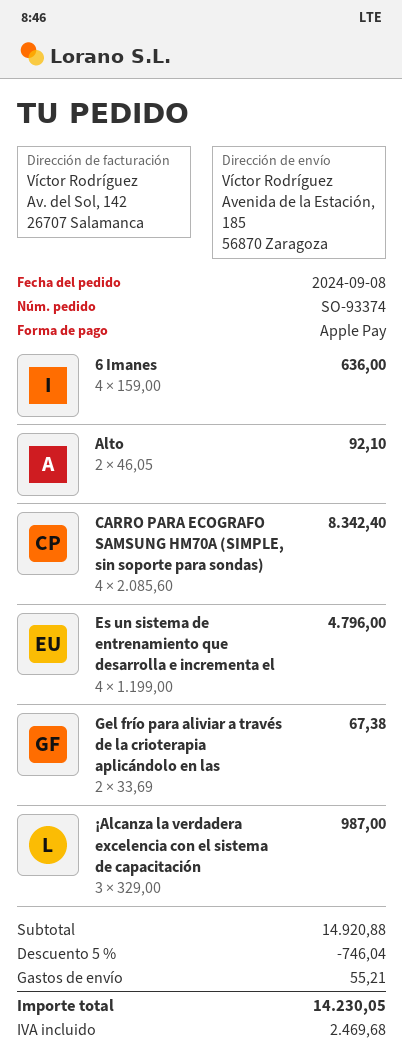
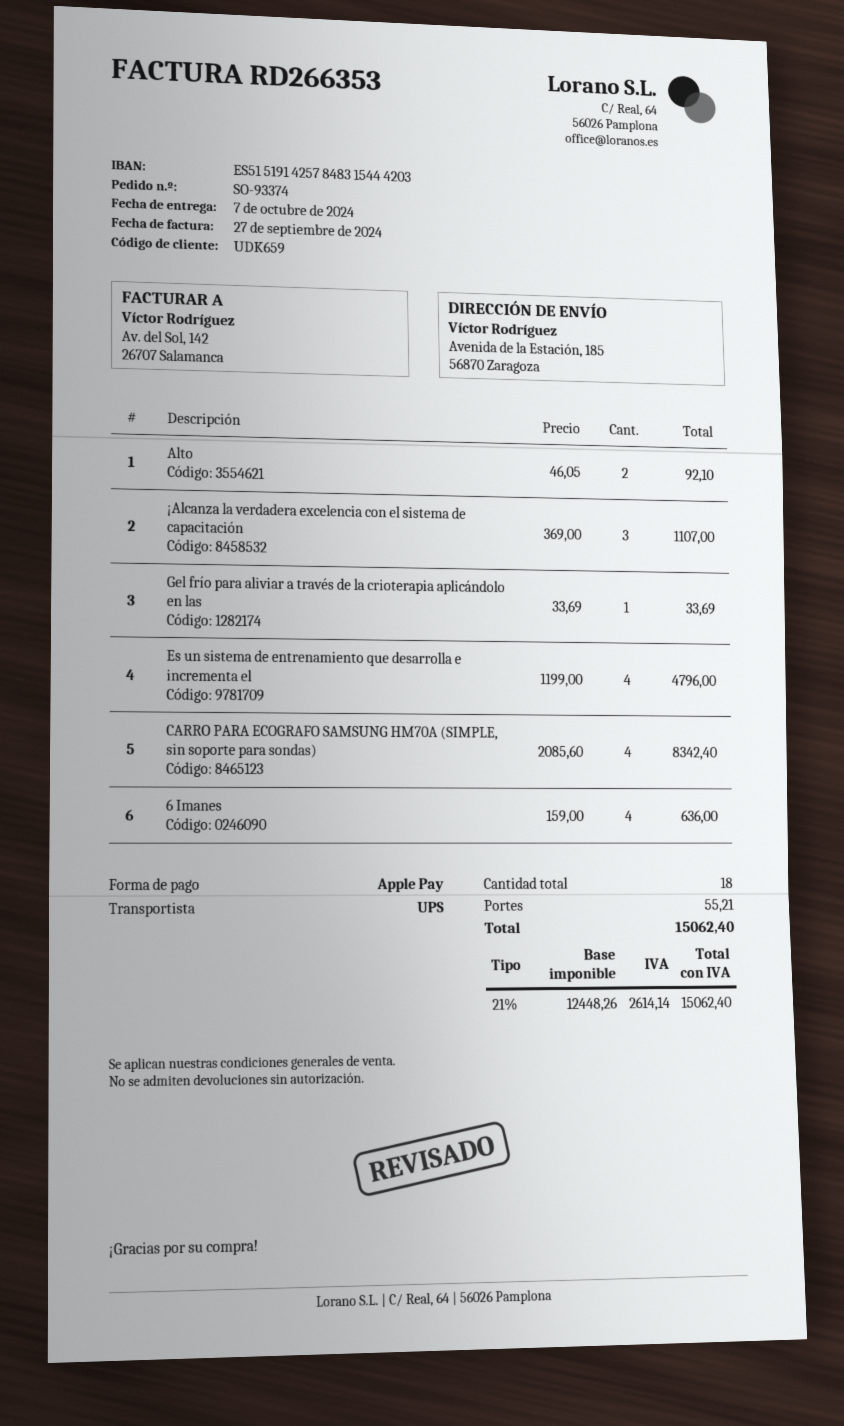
Gel frío para aliviar a través de la crioterapia aplicándolo en las: 2 x 33.69 = 67.38 -> 1 x 33.69 = 33.69
¡Alcanza la verdadera excelencia con el sistema de capacitación: 3 x 329.00 = 987.00 -> 3 x 369.00 = 1107.00
discount: 5% = 746.04 -> none
tax: 2469.68 -> 2614.14
total: 14230.05 -> 15062.40

